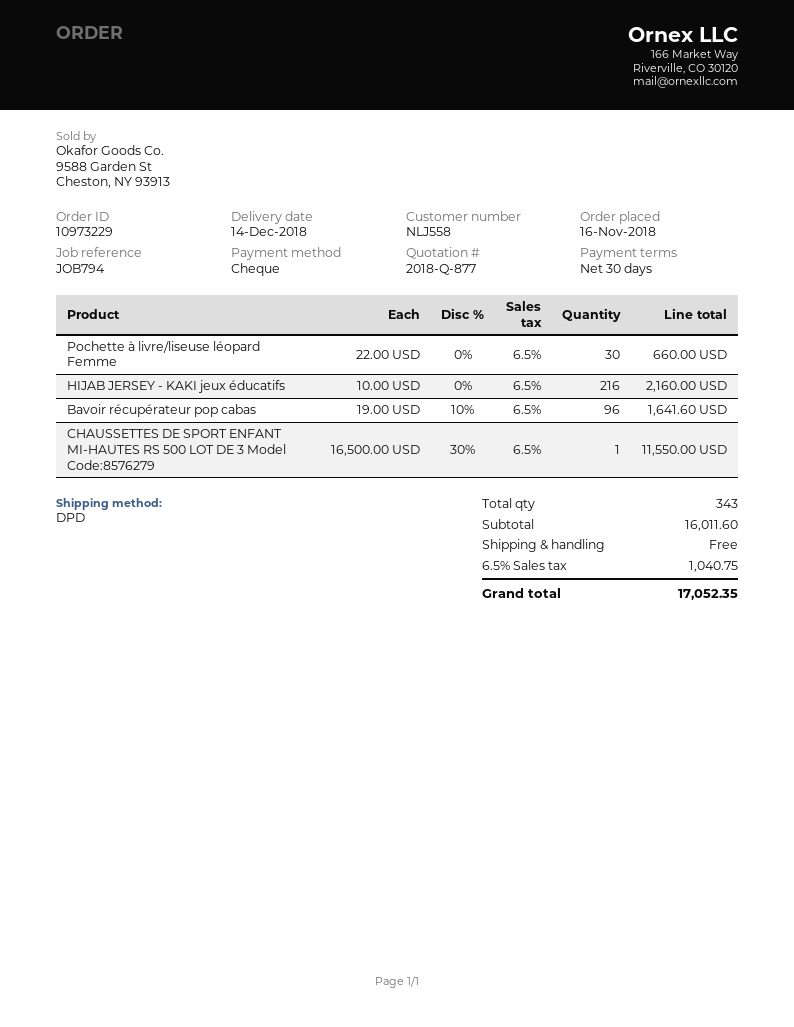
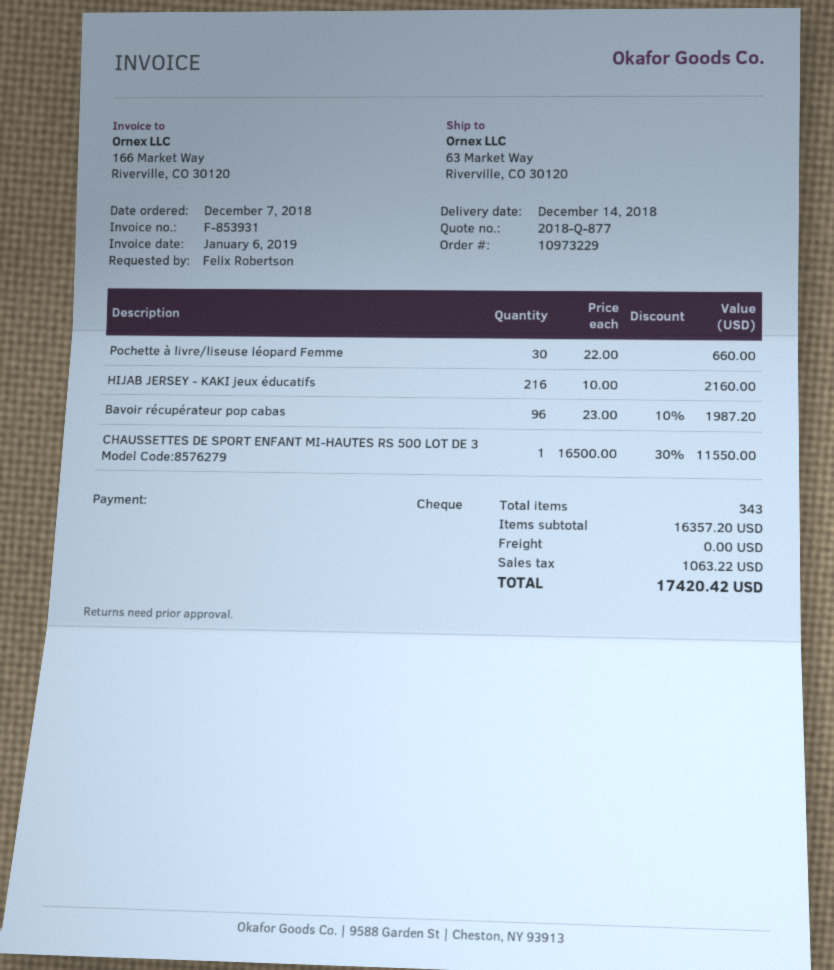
order date: 2018-11-16 -> 2018-12-07
Bavoir récupérateur pop cabas: 96 x 19.00 - 10% = 1641.60 -> 96 x 23.00 - 10% = 1987.20
subtotal: 16011.60 -> 16357.20
tax: 1040.75 -> 1063.22
total: 17052.35 -> 17420.42

